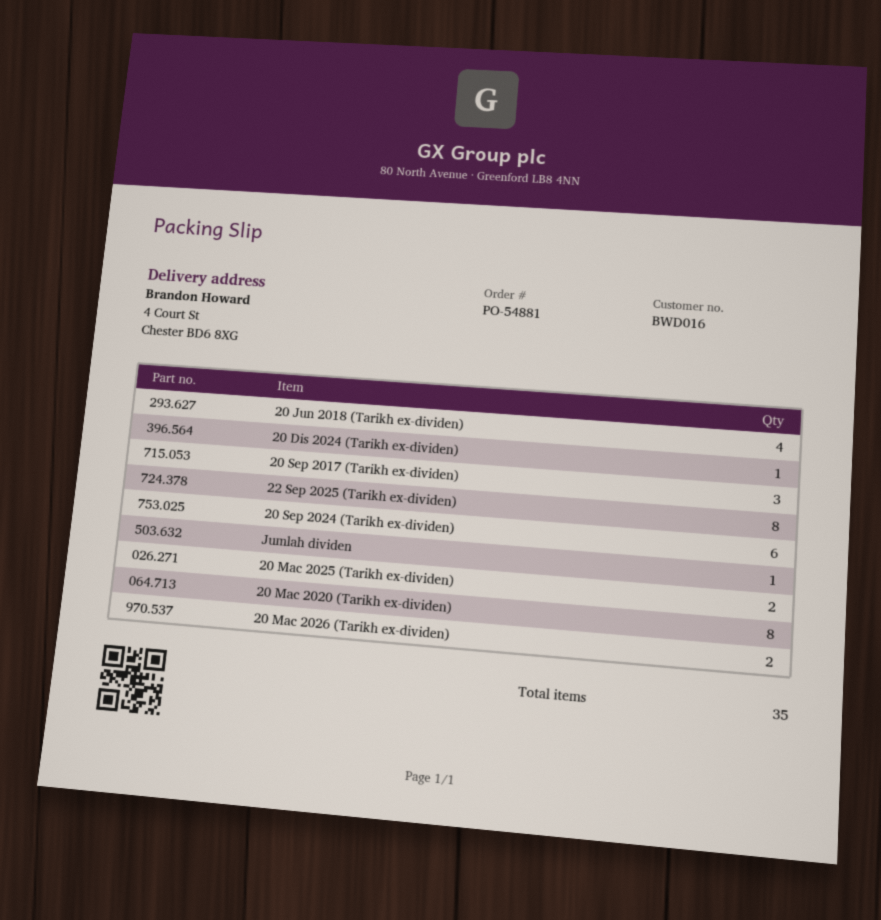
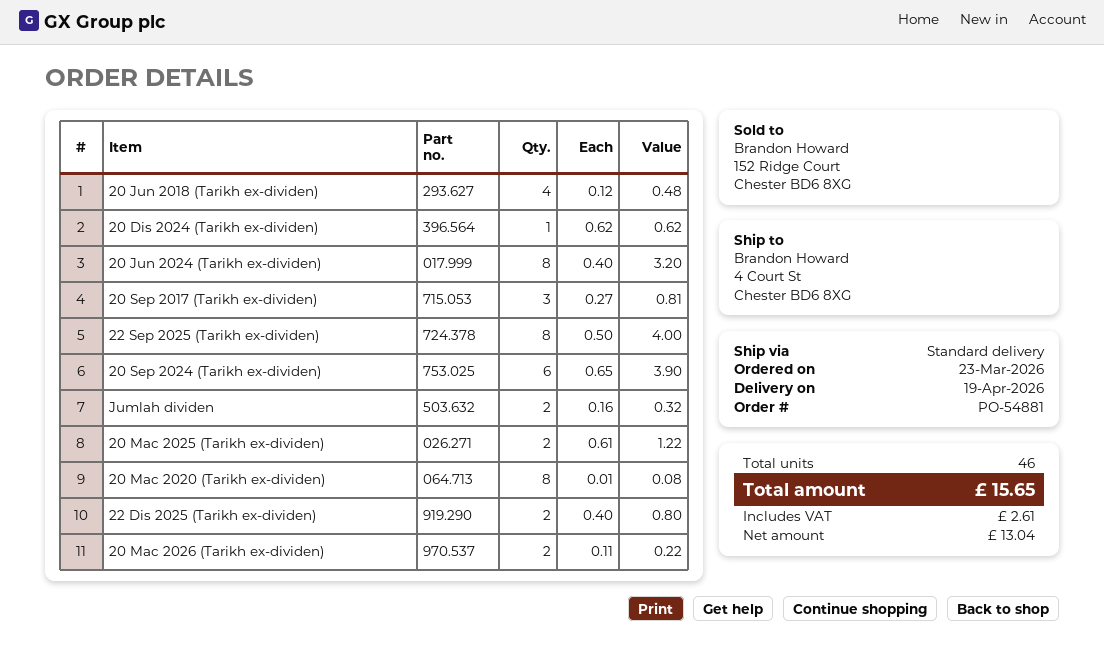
Jumlah dividen: 1 -> 2
20 Jun 2024 (Tarikh ex-dividen): none -> 8
22 Dis 2025 (Tarikh ex-dividen): none -> 2
total quantity: 35 -> 46

